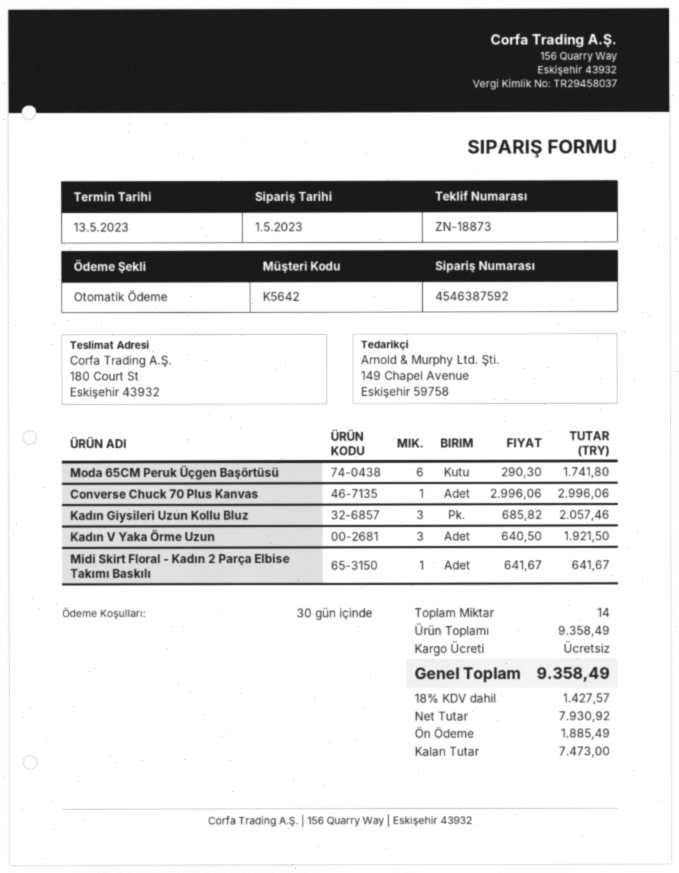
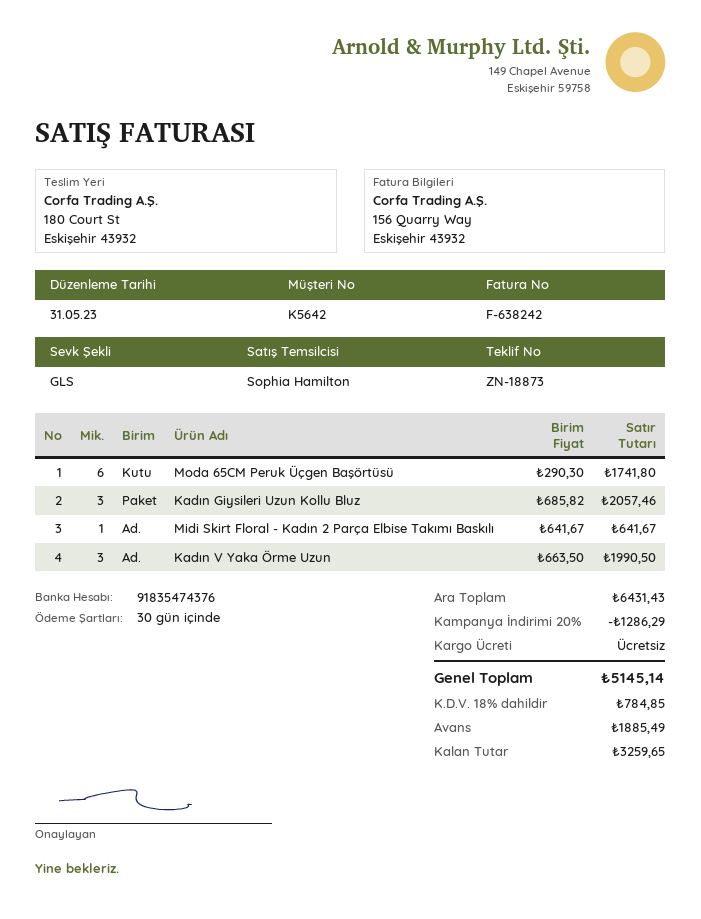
Converse Chuck 70 Plus Kanvas: 1 x 2996.06 = 2996.06 -> none
Kadın V Yaka Örme Uzun: 3 x 640.50 = 1921.50 -> 3 x 663.50 = 1990.50
subtotal: 9358.49 -> 6431.43
discount: none -> 20% = 1286.29
tax: 18% = 1427.57 -> 18% = 784.85
total: 9358.49 -> 5145.14
balance: 7473.00 -> 3259.65

